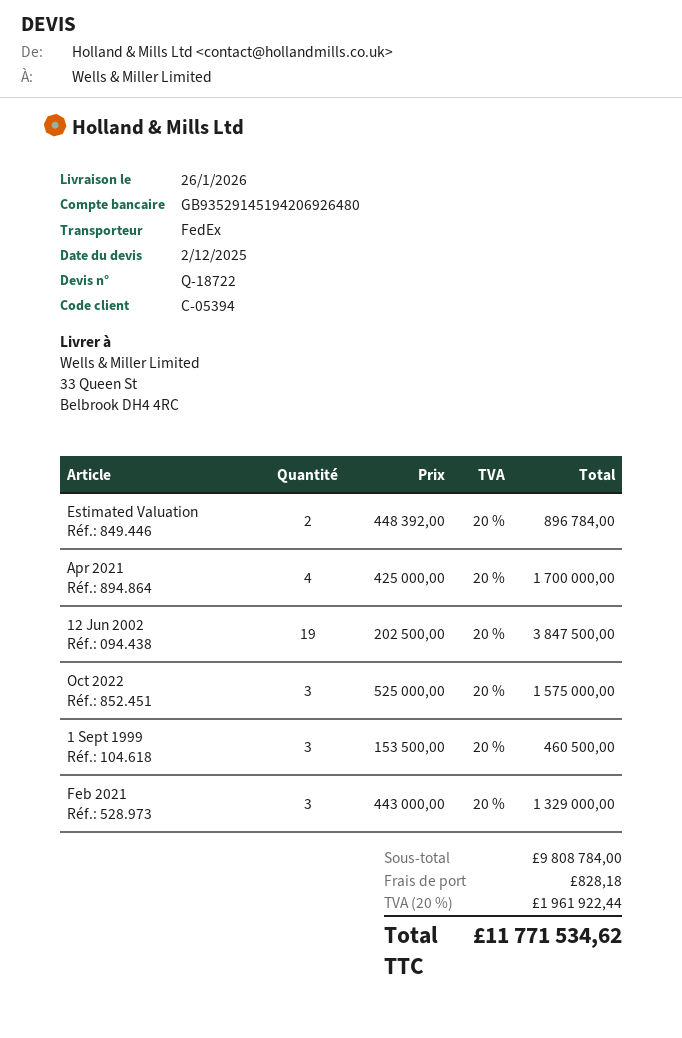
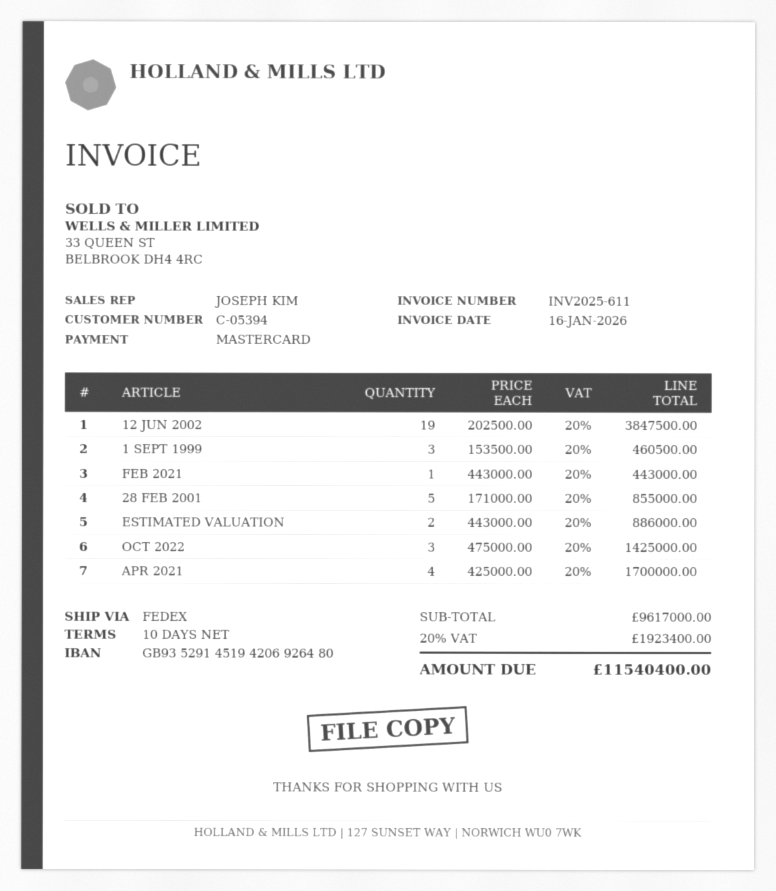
Estimated Valuation: 2 x 448392.00 = 896784.00 -> 2 x 443000.00 = 886000.00
Oct 2022: 3 x 525000.00 = 1575000.00 -> 3 x 475000.00 = 1425000.00
Feb 2021: 3 x 443000.00 = 1329000.00 -> 1 x 443000.00 = 443000.00
28 FEB 2001: none -> 5 x 171000.00 = 855000.00
subtotal: 9808784.00 -> 9617000.00
shipping: 828.18 -> none
tax: 20% = 1961922.44 -> 20% = 1923400.00
total: 11771534.62 -> 11540400.00

